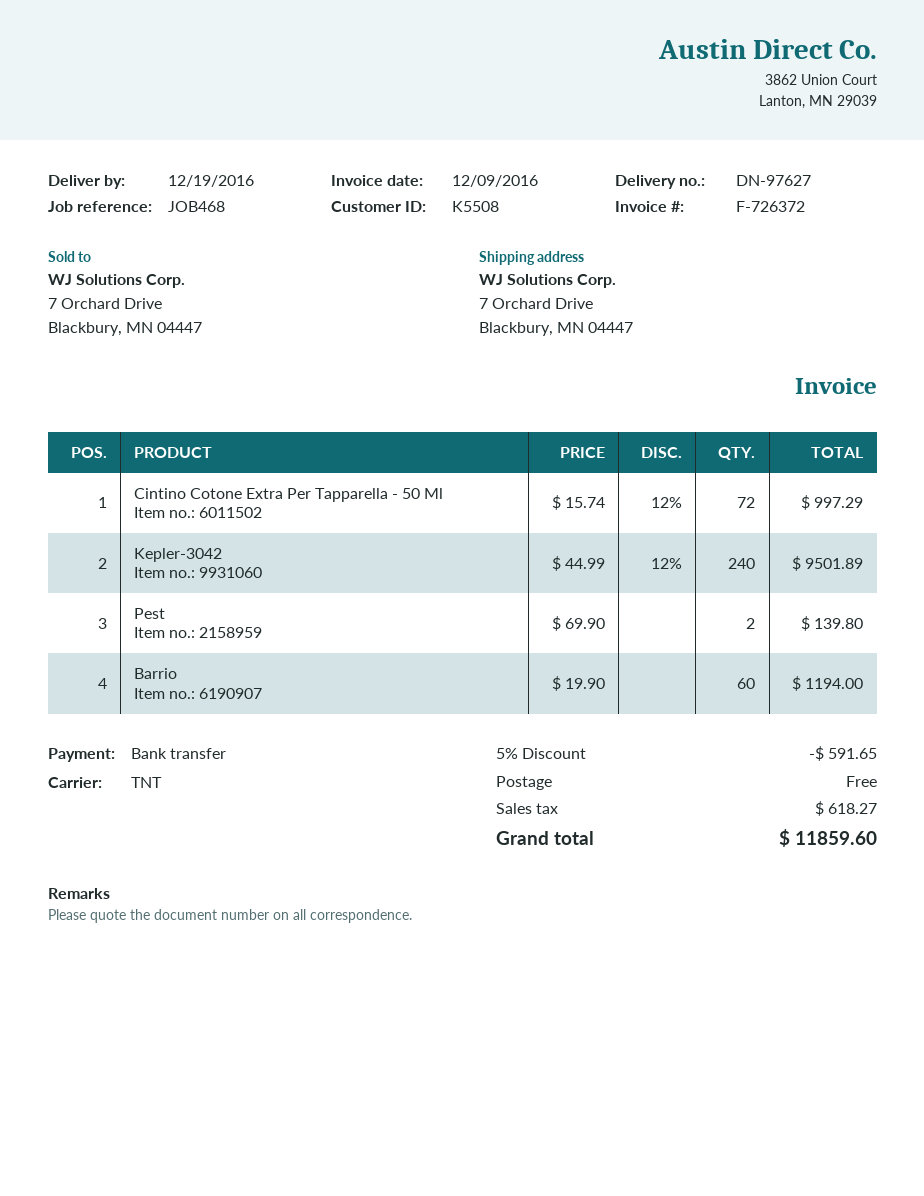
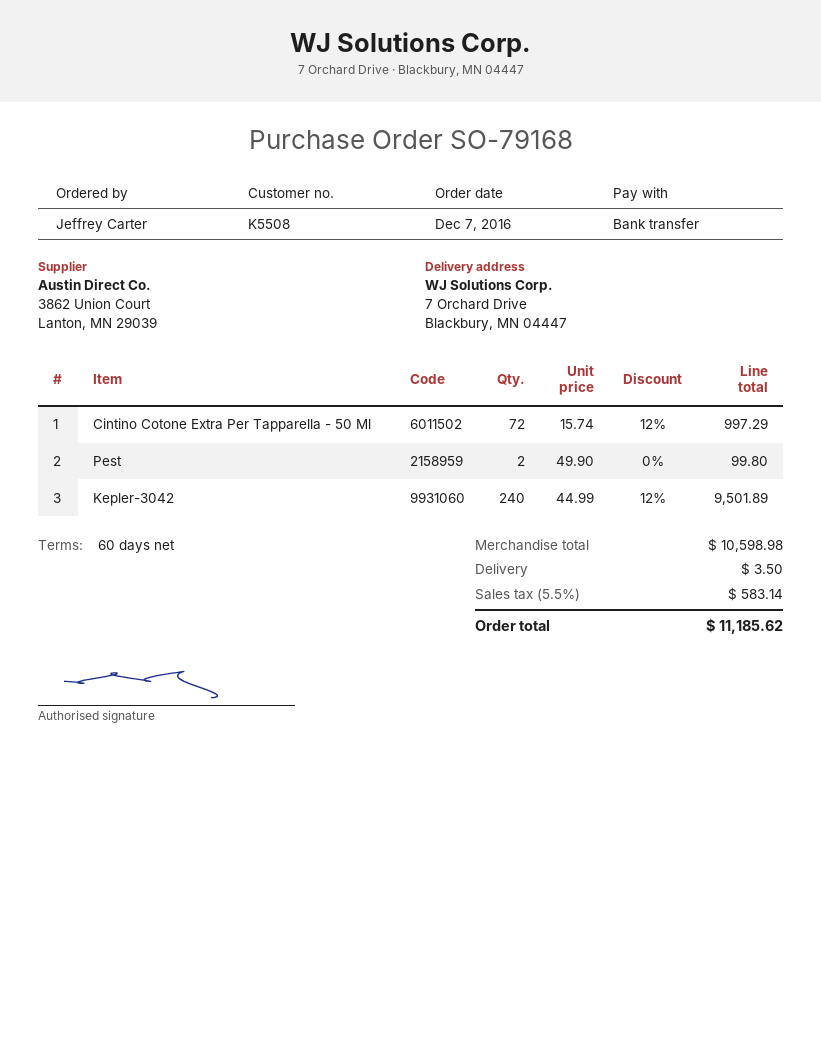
Pest: 2 x 69.90 = 139.80 -> 2 x 49.90 = 99.80
Barrio: 60 x 19.90 = 1194.00 -> none
discount: 5% = 591.65 -> none
shipping: 0.00 -> 3.50
tax: 618.27 -> 583.14
total: 11859.60 -> 11185.62

